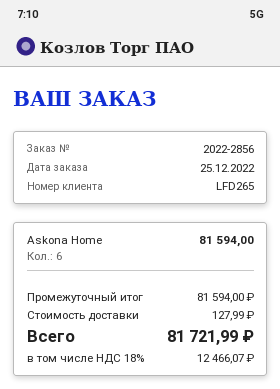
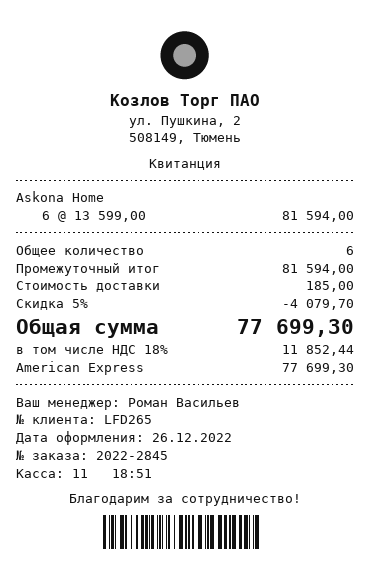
order number: 2022-2856 -> 2022-2845
order date: 2022-12-25 -> 2022-12-26
discount: none -> 5% = 4079.70
shipping: 127.99 -> 185.00
tax: 18% = 12466.07 -> 18% = 11852.44
total: 81721.99 -> 77699.30

